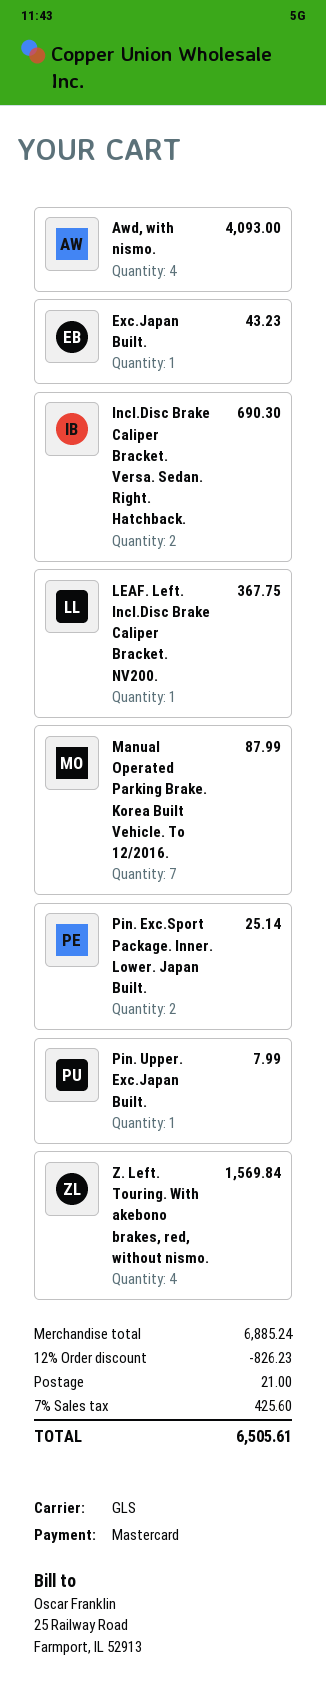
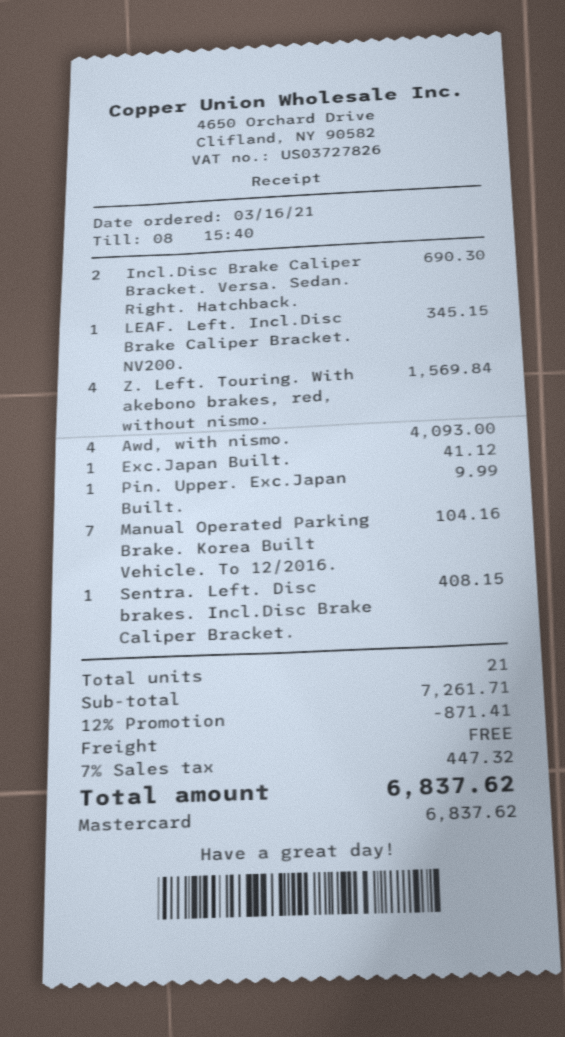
Exc.Japan Built.: 1 for 43.23 -> 1 for 41.12
LEAF. Left. Incl.Disc Brake Caliper Bracket. NV200.: 1 for 367.75 -> 1 for 345.15
Manual Operated Parking Brake. Korea Built Vehicle. To 12/2016.: 7 for 87.99 -> 7 for 104.16
Pin. Exc.Sport Package. Inner. Lower. Japan Built.: 2 for 25.14 -> none
Pin. Upper. Exc.Japan Built.: 1 for 7.99 -> 1 for 9.99
Sentra. Left. Disc brakes. Incl.Disc Brake Caliper Bracket.: none -> 1 for 408.15
subtotal: 6885.24 -> 7261.71
discount: 12% = 826.23 -> 12% = 871.41
shipping: 21.00 -> 0.00
tax: 7% = 425.60 -> 7% = 447.32
total: 6505.61 -> 6837.62

